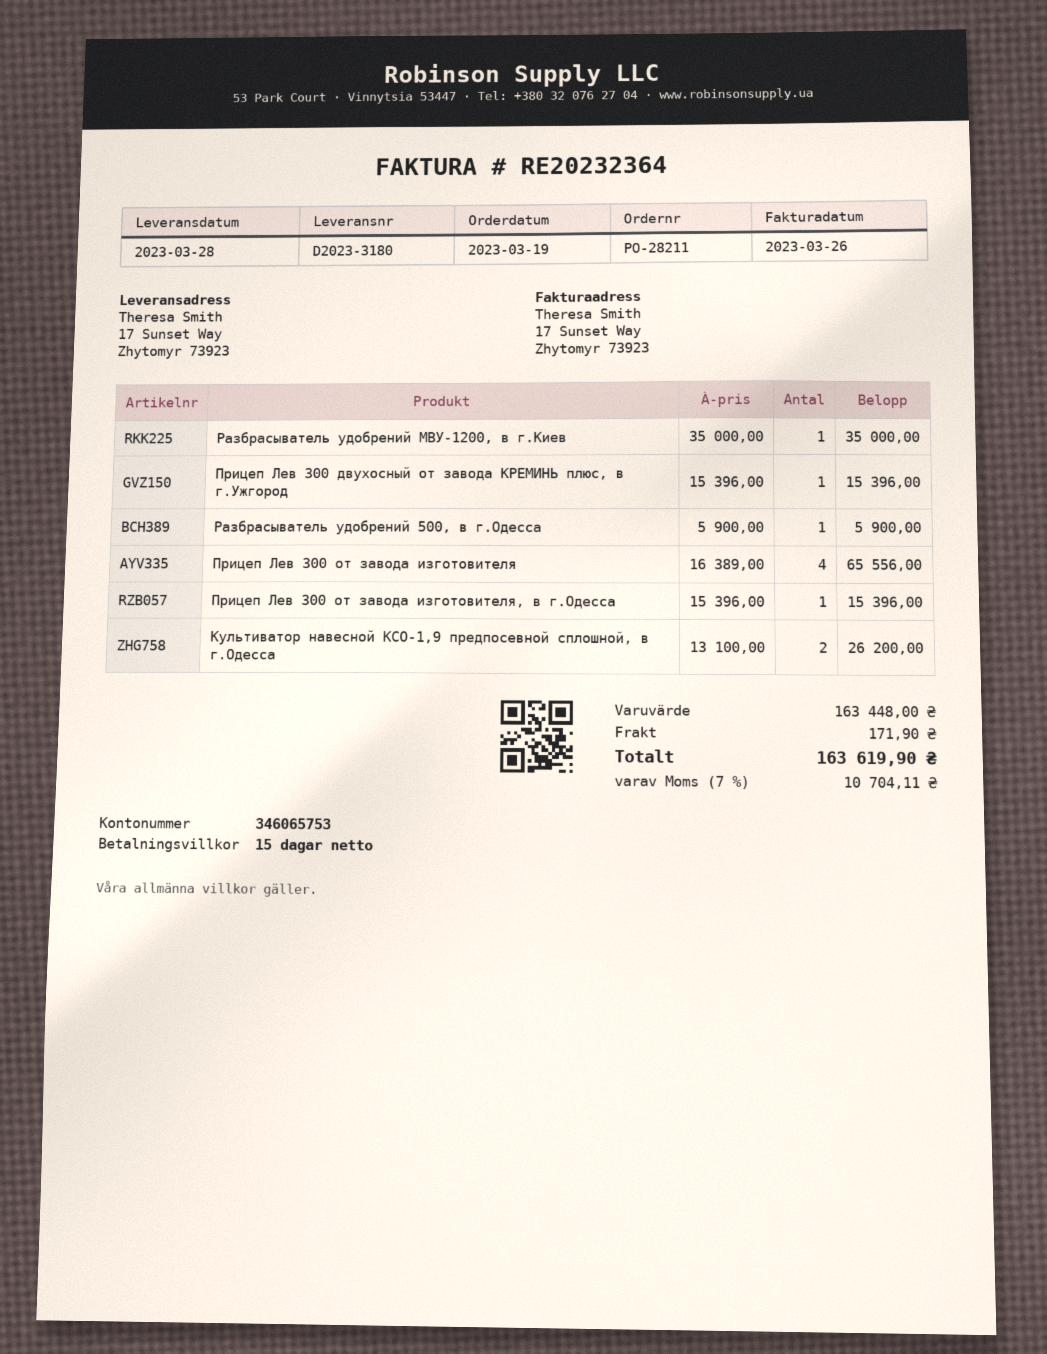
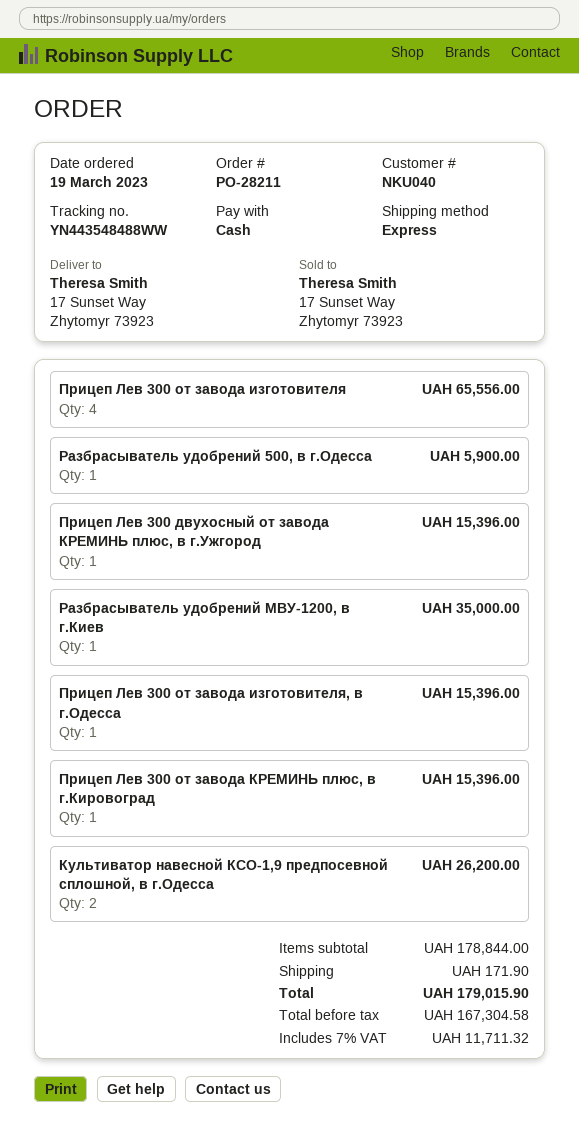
Прицеп Лев 300 от завода КРЕМИНЬ плюс, в г.Кировоград: none -> 1 for 15396.00
subtotal: 163448.00 -> 178844.00
tax: 7% = 10704.11 -> 7% = 11711.32
total: 163619.90 -> 179015.90

